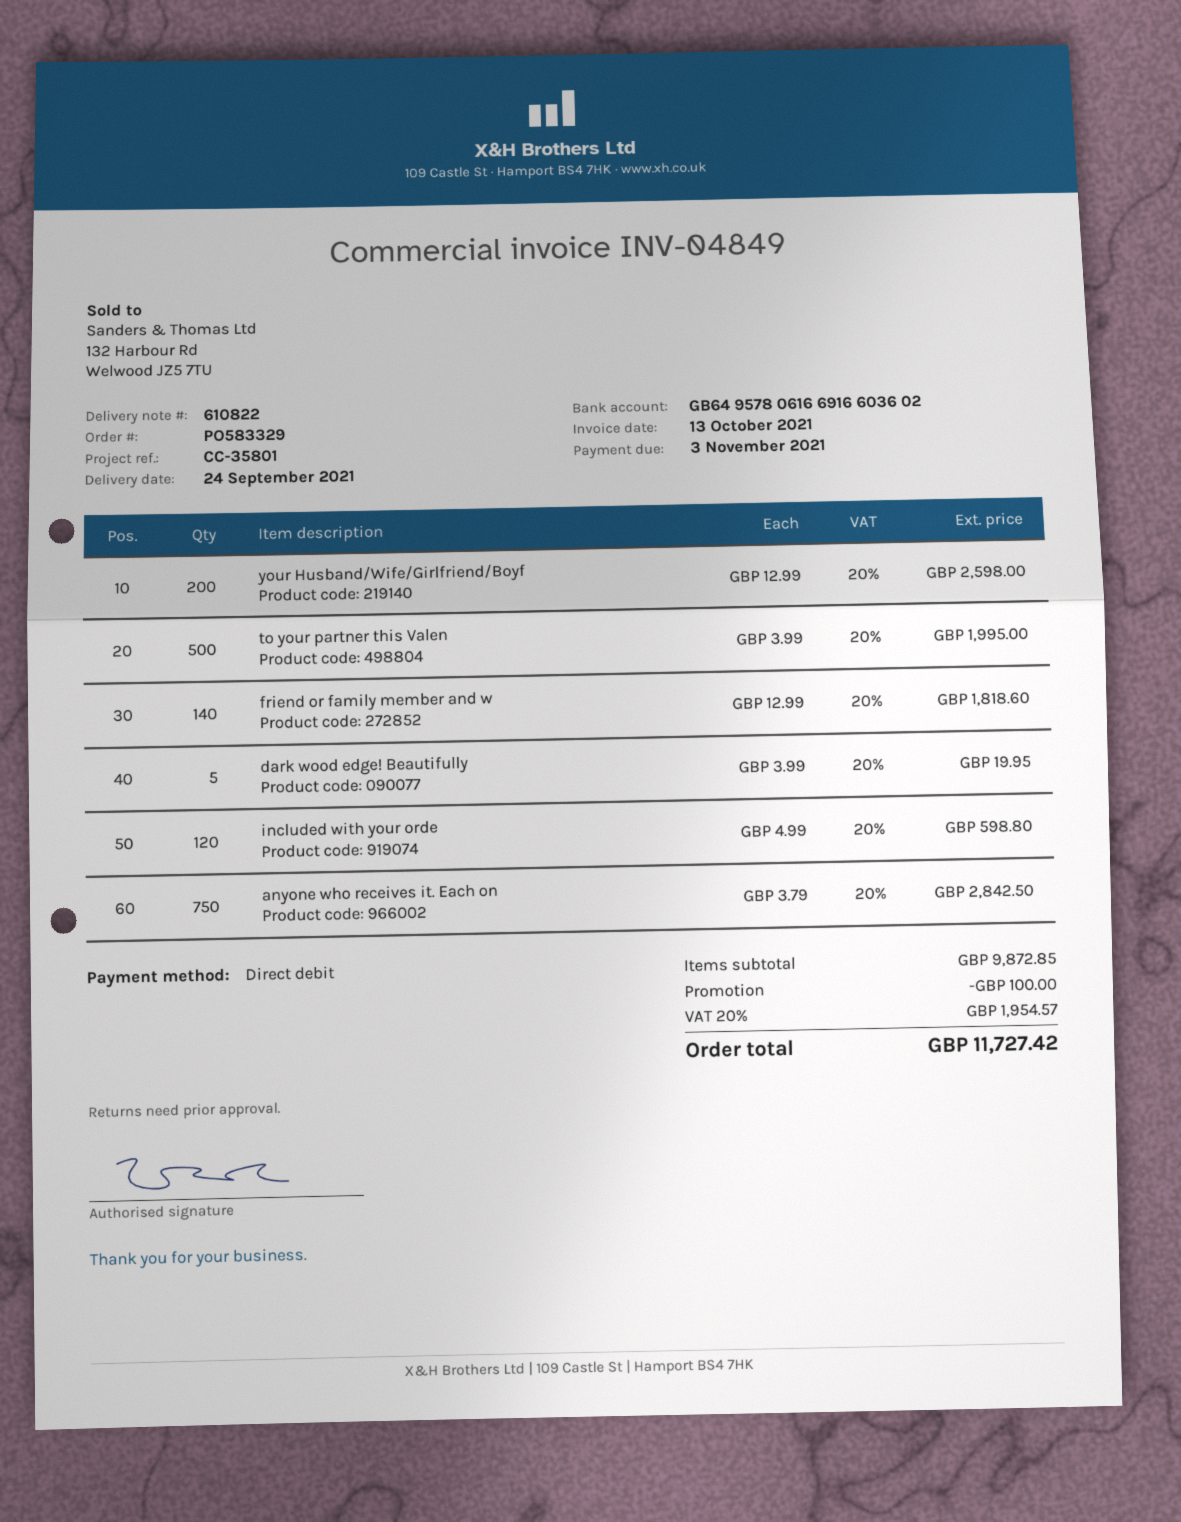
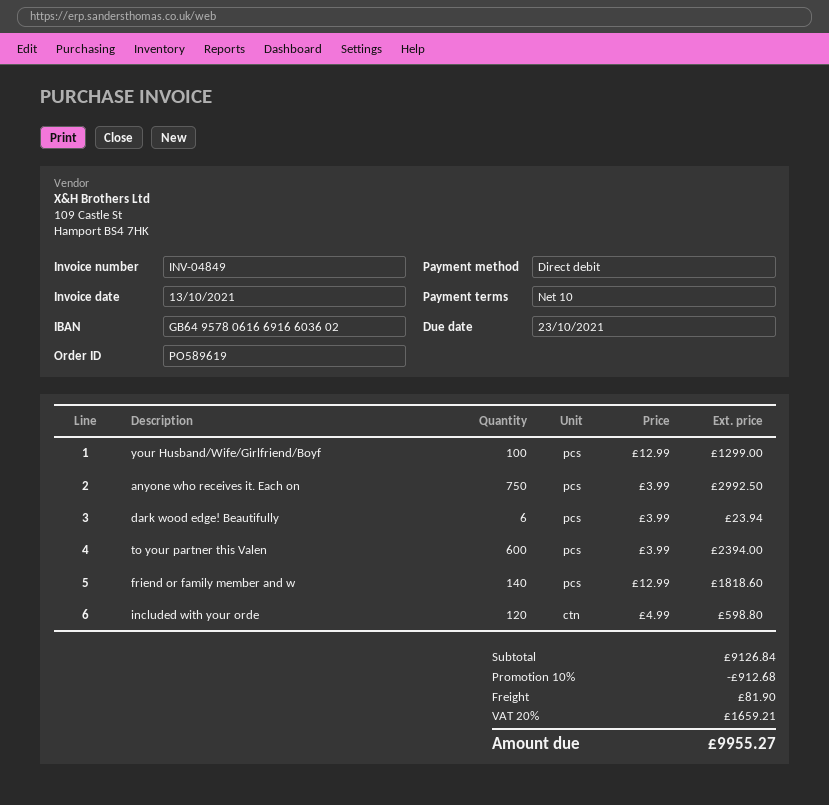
order number: PO583329 -> PO589619
due date: 2021-11-03 -> 2021-10-23
your Husband/Wife/Girlfriend/Boyf: 200 x 12.99 = 2598.00 -> 100 x 12.99 = 1299.00
to your partner this Valen: 500 x 3.99 = 1995.00 -> 600 x 3.99 = 2394.00
dark wood edge! Beautifully: 5 x 3.99 = 19.95 -> 6 x 3.99 = 23.94
anyone who receives it. Each on: 750 x 3.79 = 2842.50 -> 750 x 3.99 = 2992.50
subtotal: 9872.85 -> 9126.84
discount: 100.00 -> 912.68
shipping: none -> 81.90
tax: 20% = 1954.57 -> 20% = 1659.21
total: 11727.42 -> 9955.27

